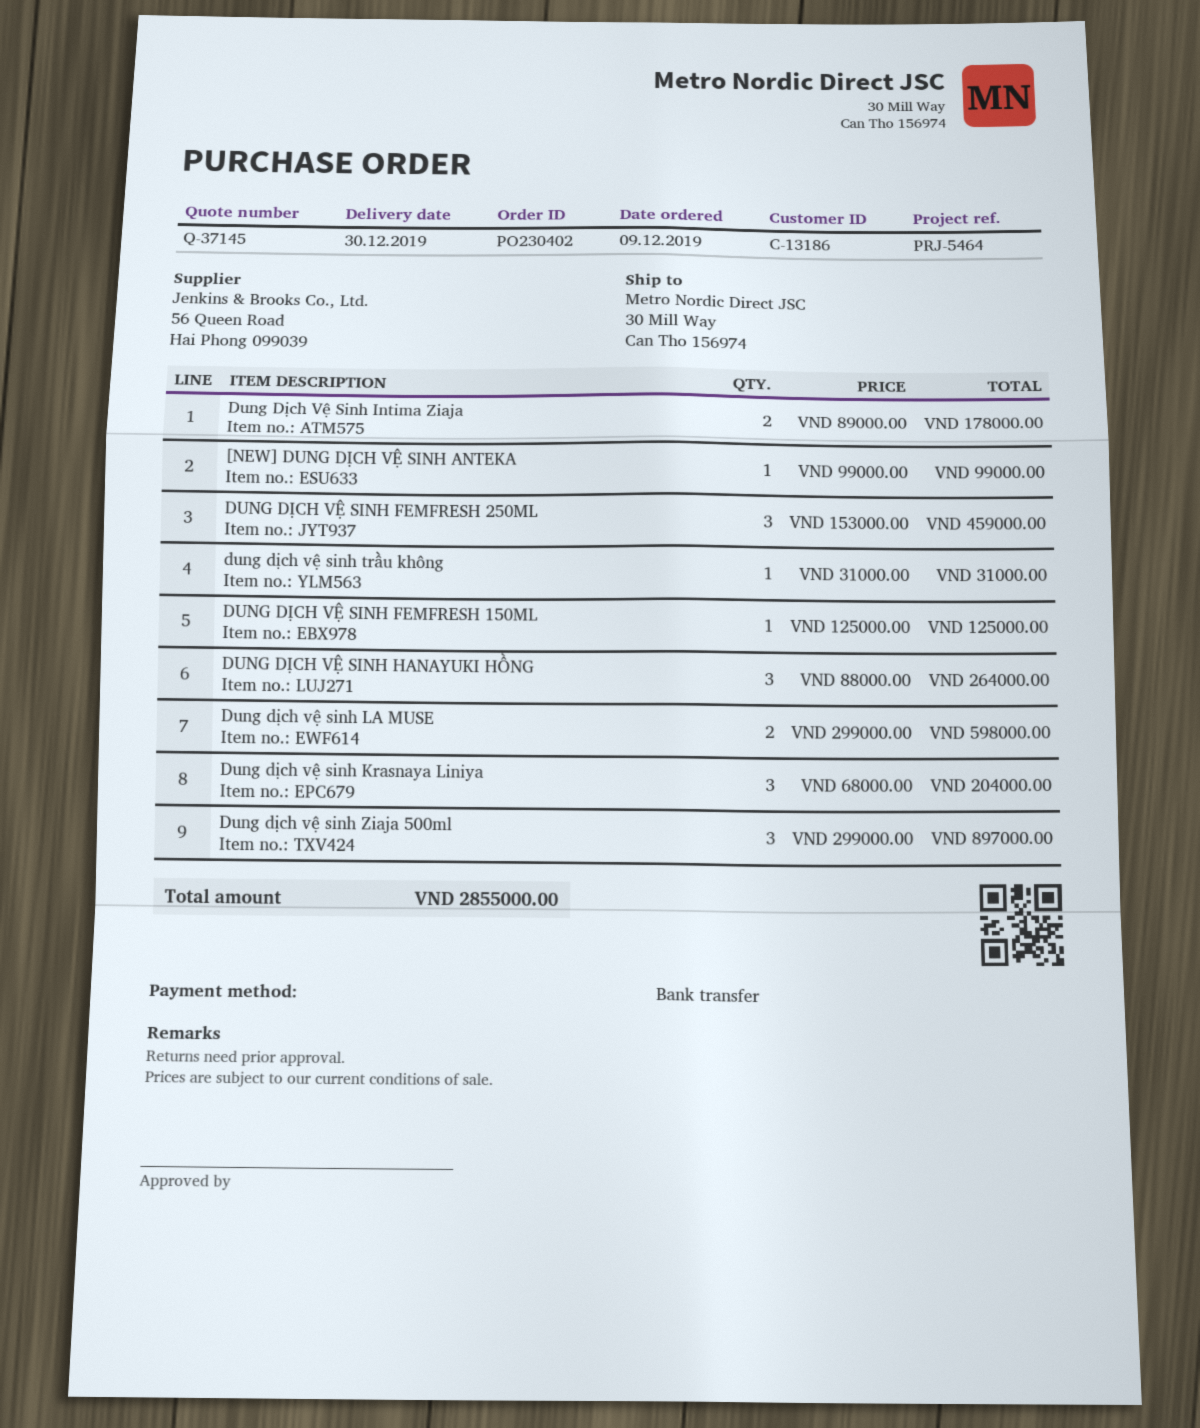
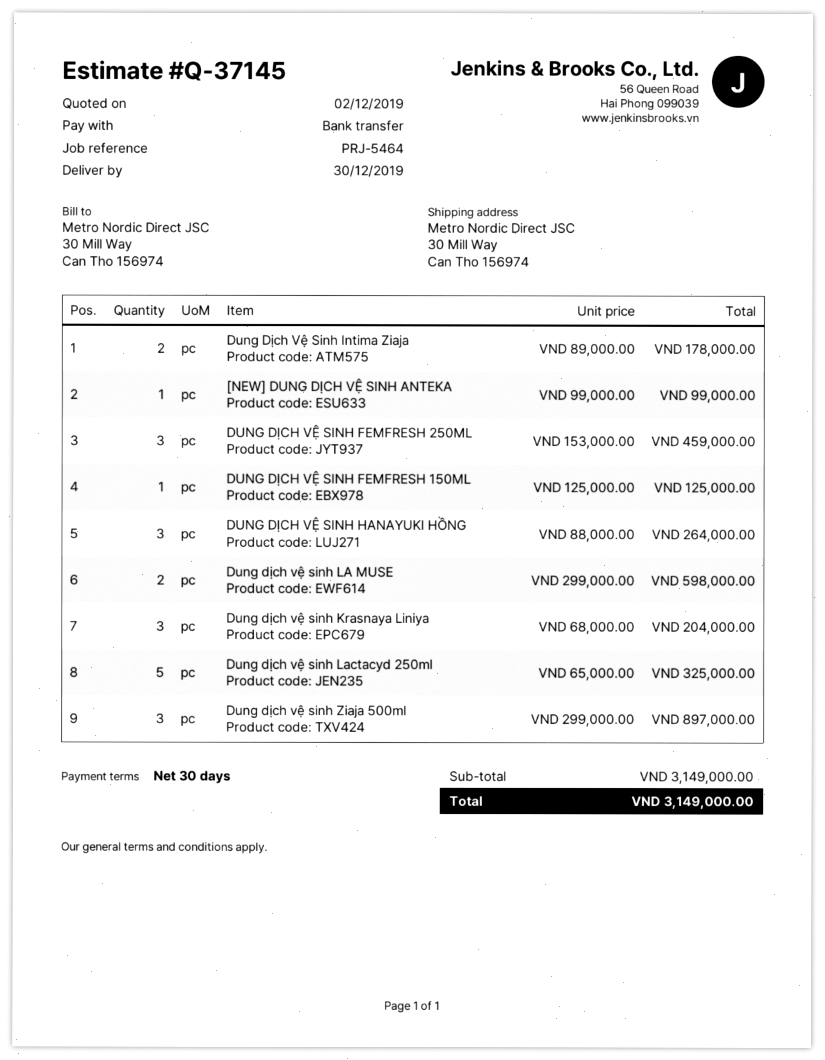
dung dịch vệ sinh trầu không: 1 x 31000.00 = 31000.00 -> none
Dung dịch vệ sinh Lactacyd 250ml: none -> 5 x 65000.00 = 325000.00
total: 2855000.00 -> 3149000.00

